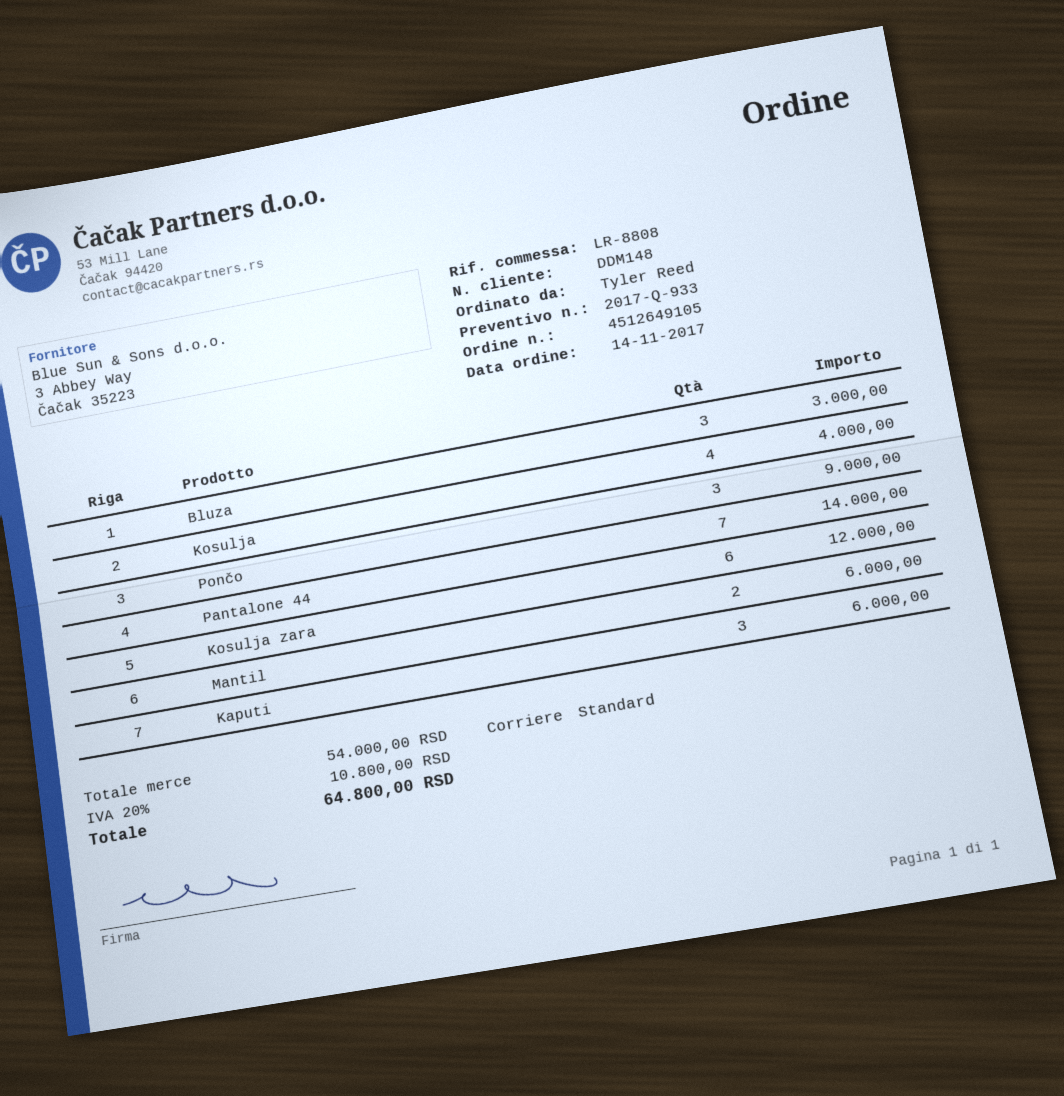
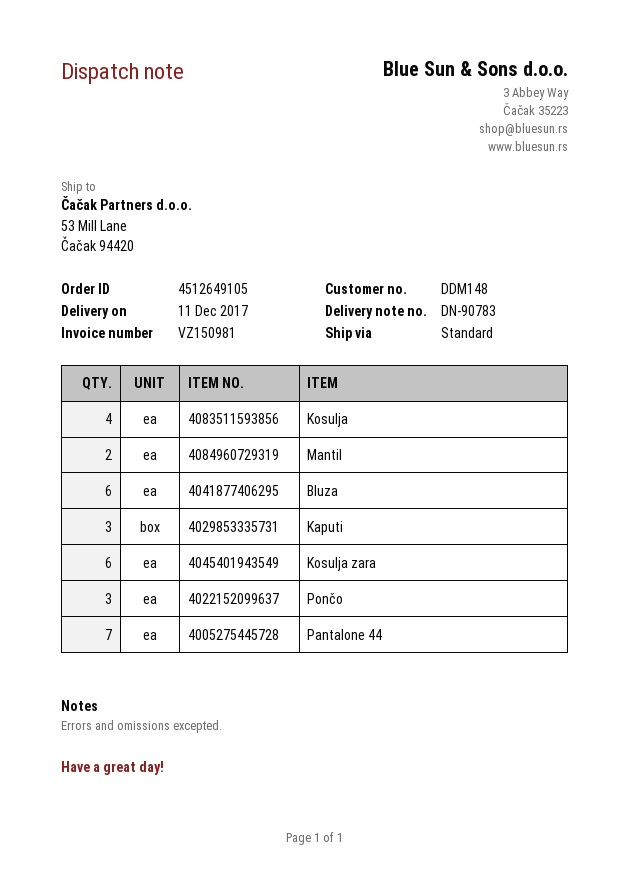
Bluza: 3 -> 6

